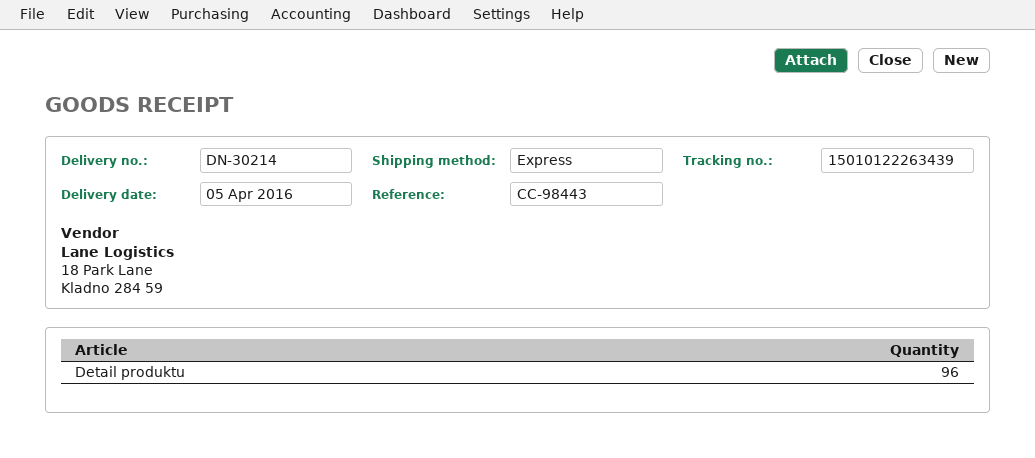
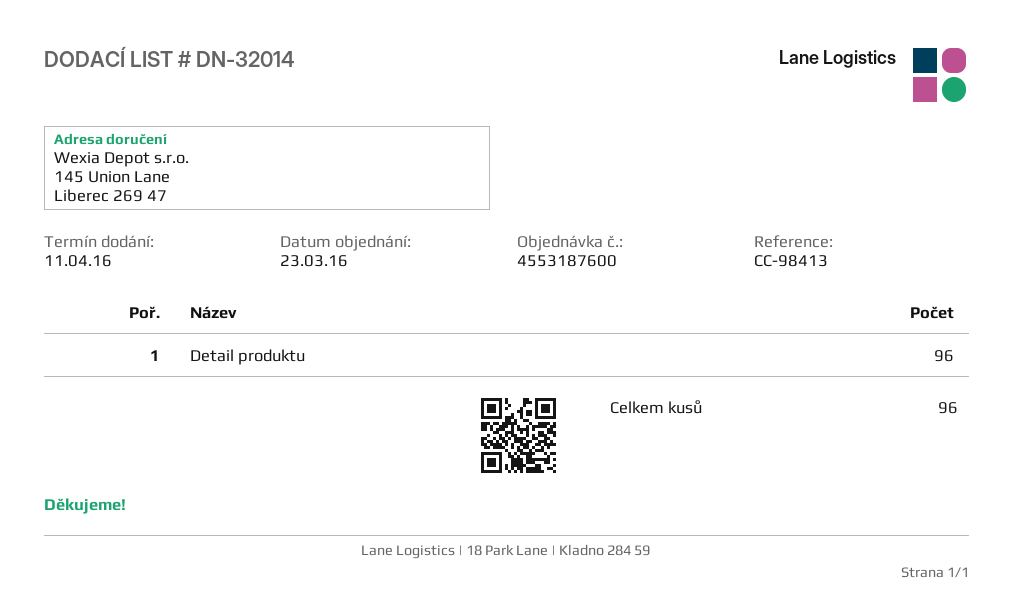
delivery note number: DN-30214 -> DN-32014
delivery date: 2016-04-05 -> 2016-04-11
reference: CC-98443 -> CC-98413

